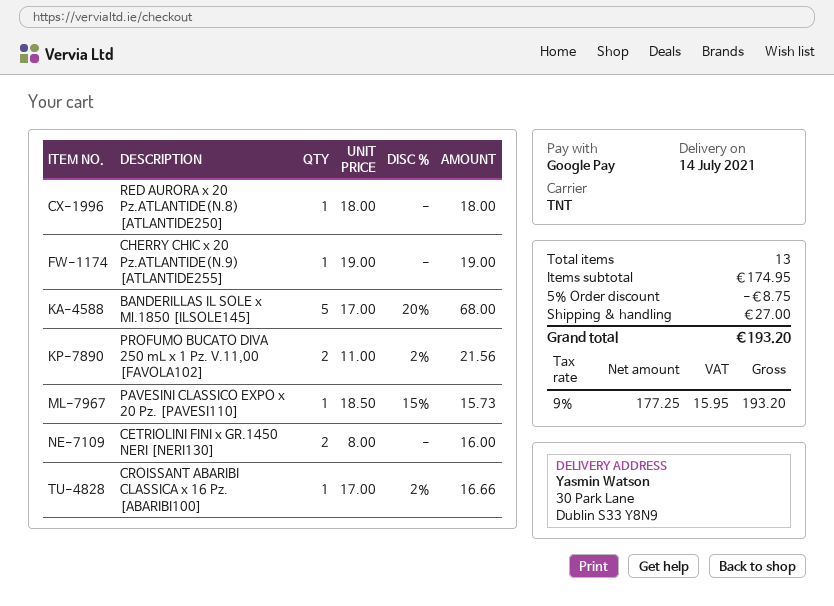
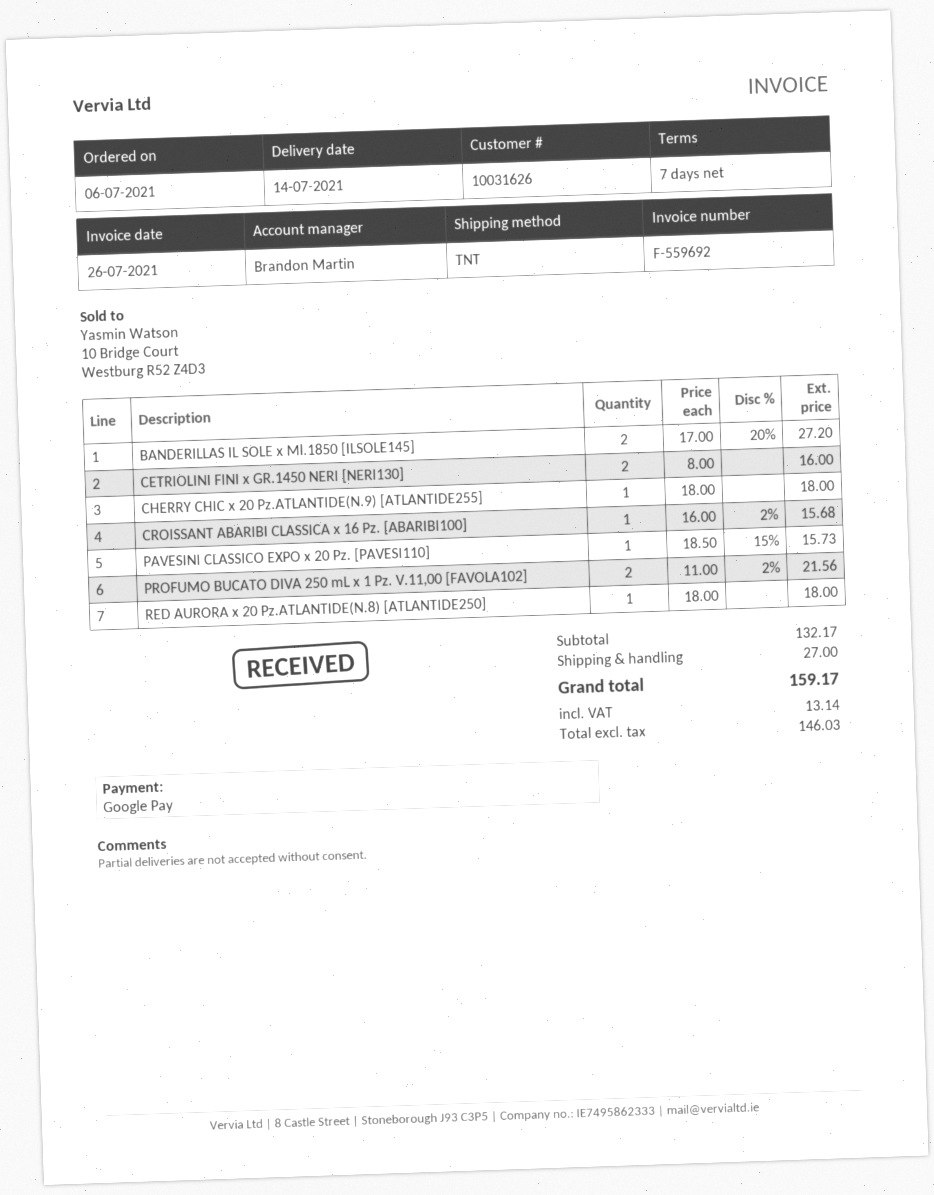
CHERRY CHIC x 20 Pz.ATLANTIDE(N.9) [ATLANTIDE255]: 1 x 19.00 = 19.00 -> 1 x 18.00 = 18.00
BANDERILLAS IL SOLE x Ml.1850 [ILSOLE145]: 5 x 17.00 - 20% = 68.00 -> 2 x 17.00 - 20% = 27.20
CROISSANT ABARIBI CLASSICA x 16 Pz. [ABARIBI100]: 1 x 17.00 - 2% = 16.66 -> 1 x 16.00 - 2% = 15.68
subtotal: 174.95 -> 132.17
discount: 5% = 8.75 -> none
net: 177.25 -> 146.03
tax: 15.95 -> 13.14
total: 193.20 -> 159.17

